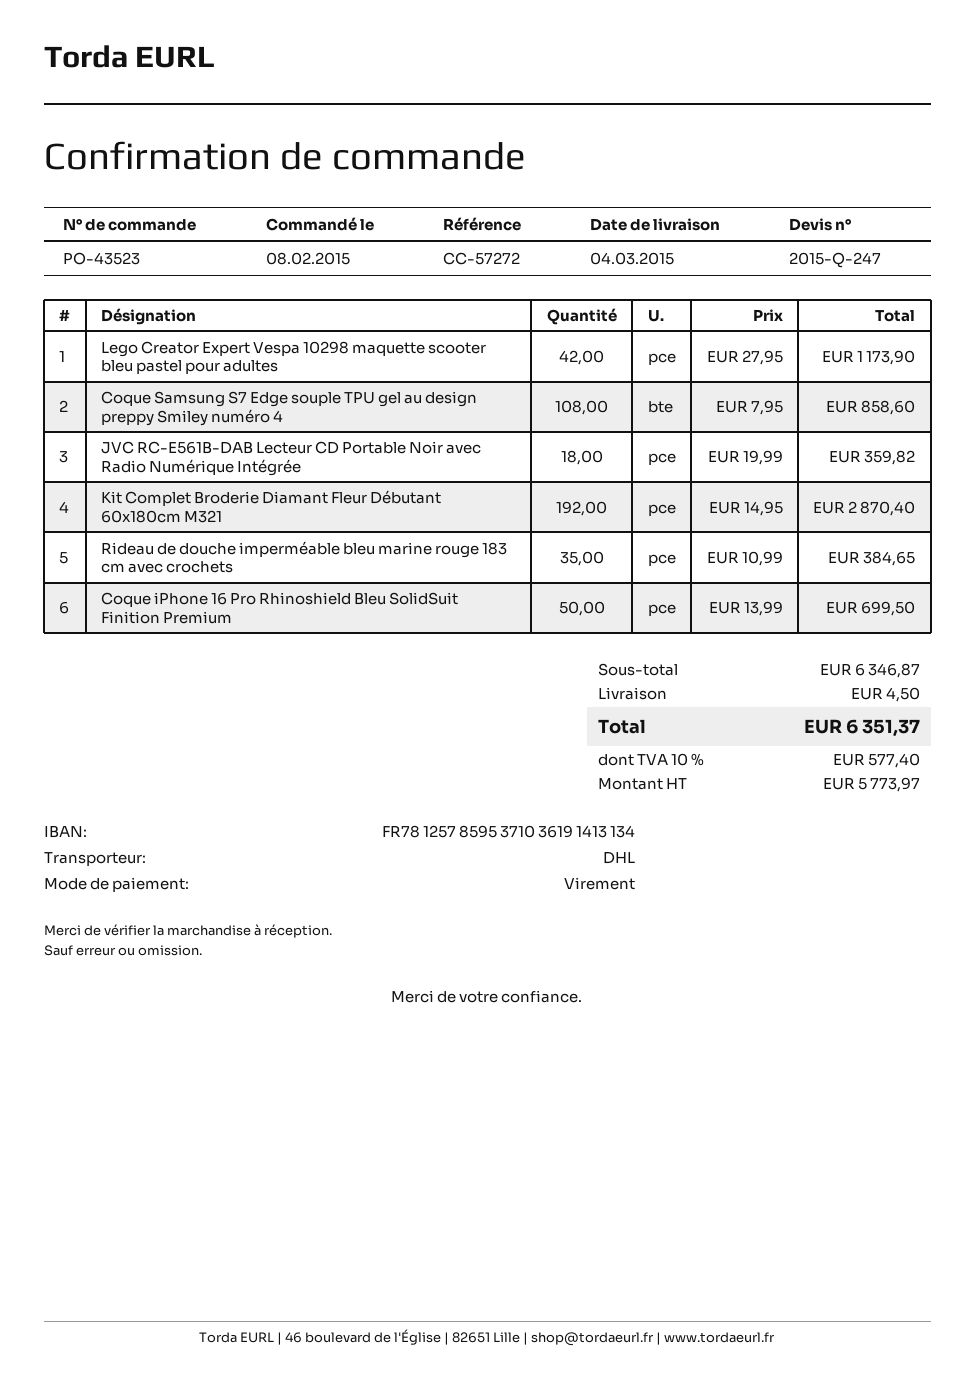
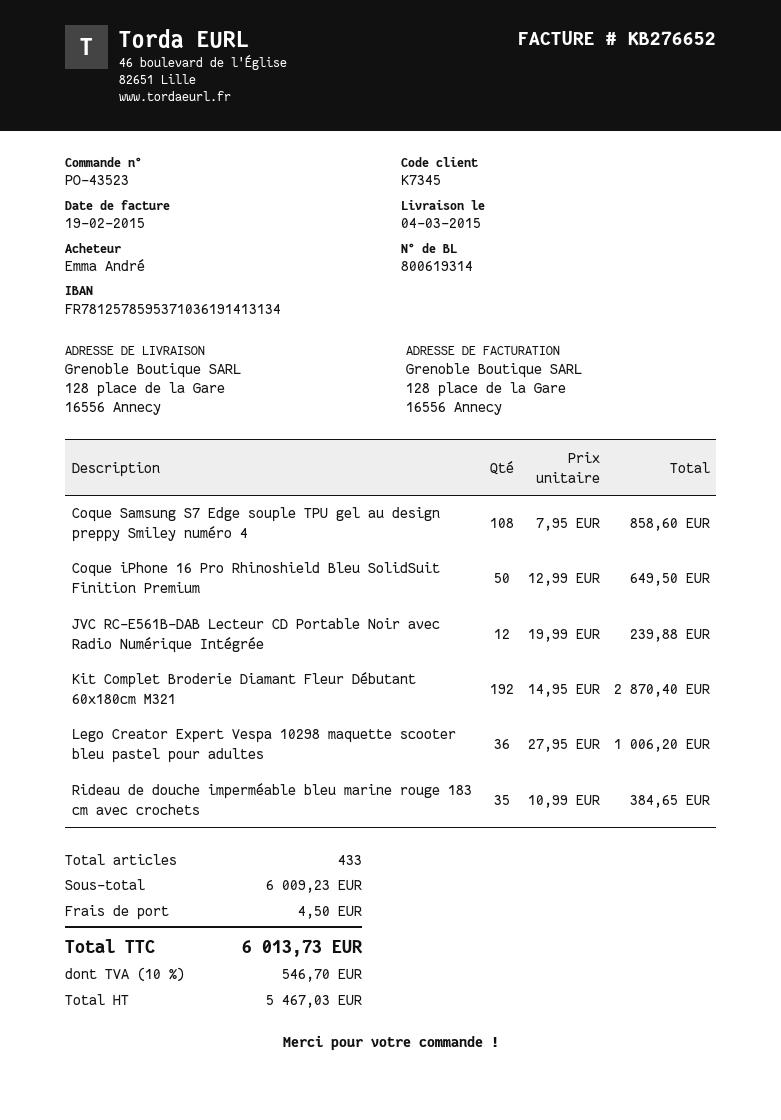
Lego Creator Expert Vespa 10298 maquette scooter bleu pastel pour adultes: 42 x 27.95 = 1173.90 -> 36 x 27.95 = 1006.20
JVC RC-E561B-DAB Lecteur CD Portable Noir avec Radio Numérique Intégrée: 18 x 19.99 = 359.82 -> 12 x 19.99 = 239.88
Coque iPhone 16 Pro Rhinoshield Bleu SolidSuit Finition Premium: 50 x 13.99 = 699.50 -> 50 x 12.99 = 649.50
subtotal: 6346.87 -> 6009.23
net: 5773.97 -> 5467.03
tax: 10% = 577.40 -> 10% = 546.70
total: 6351.37 -> 6013.73

